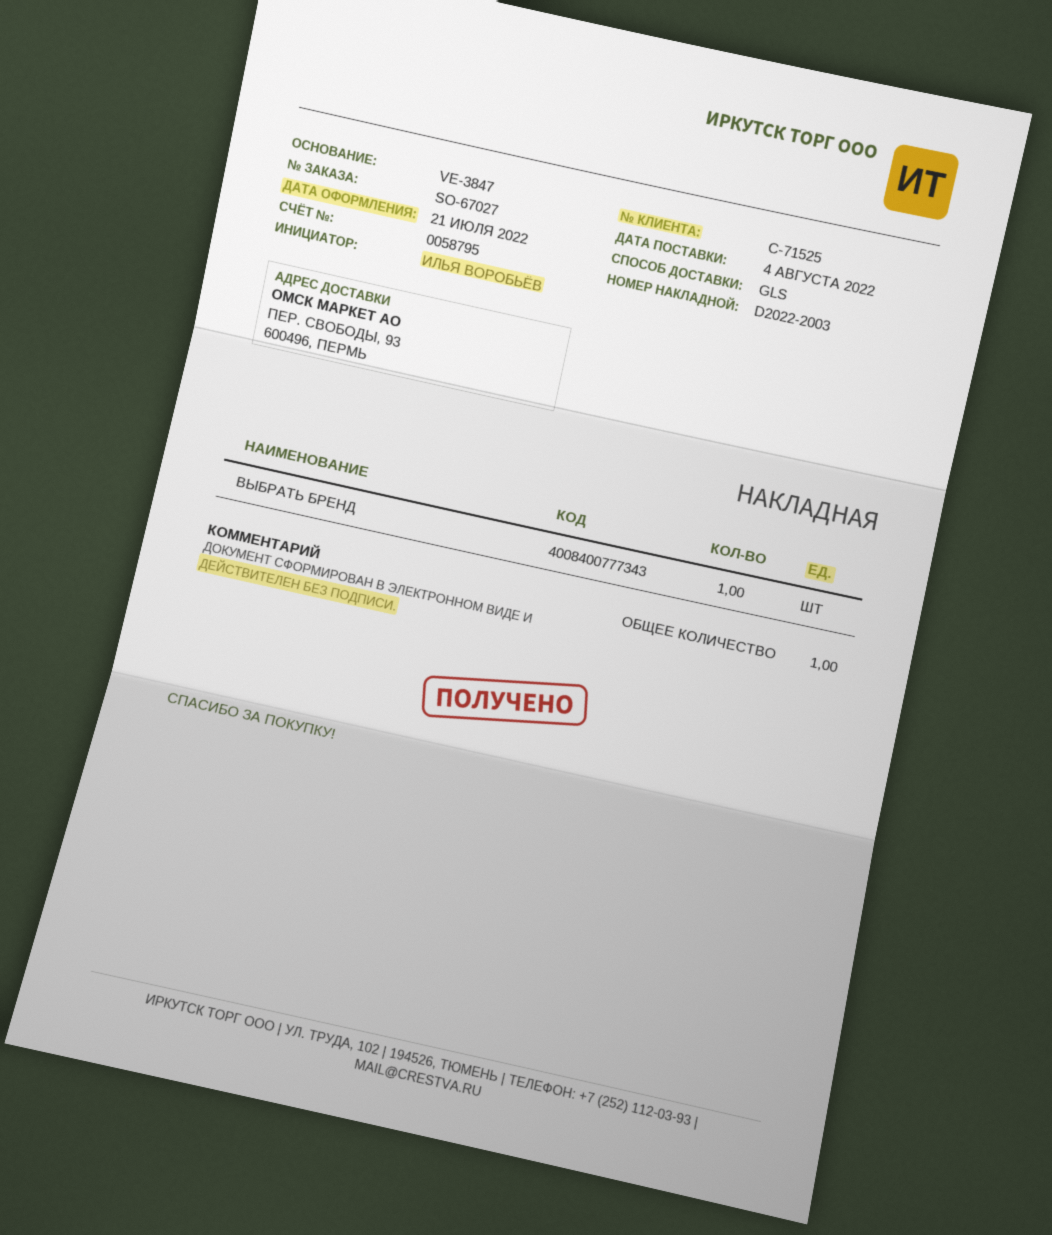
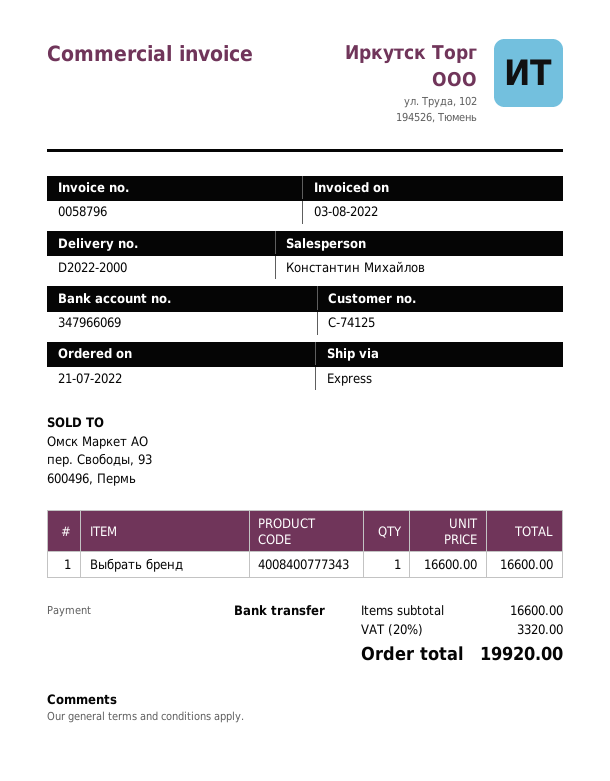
delivery note number: D2022-2003 -> D2022-2000
invoice number: 0058795 -> 0058796
customer number: C-71525 -> C-74125
shipping method: GLS -> express

